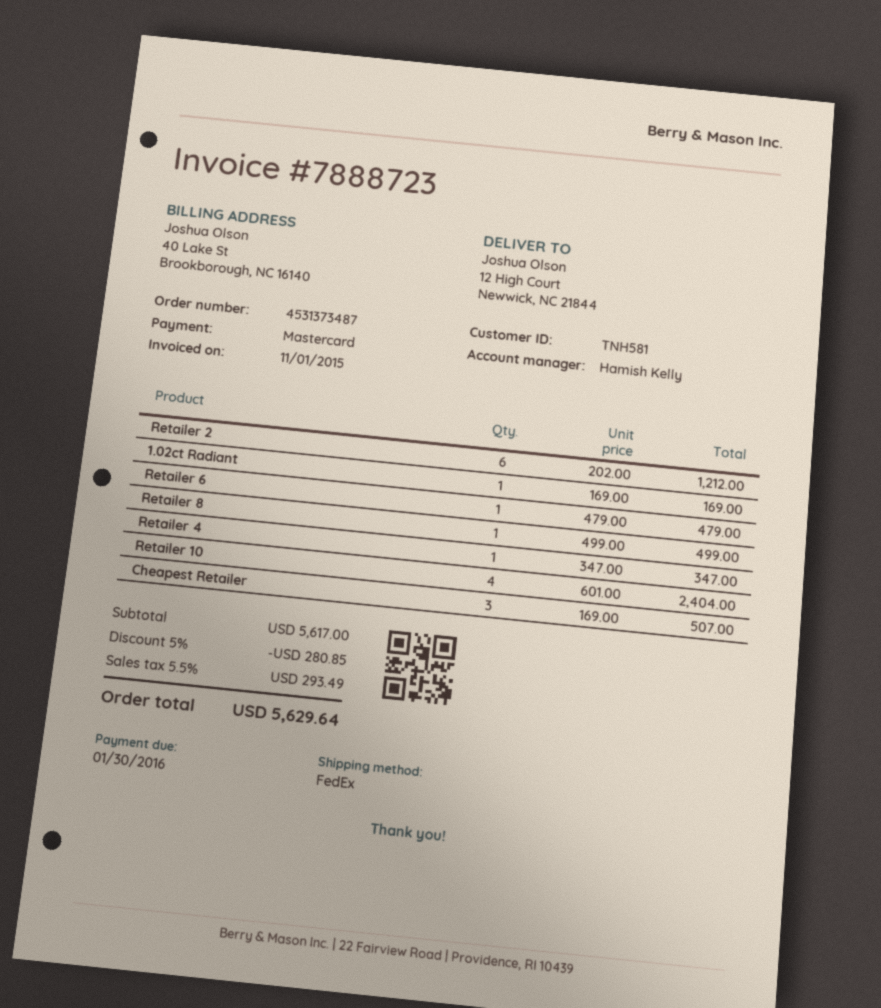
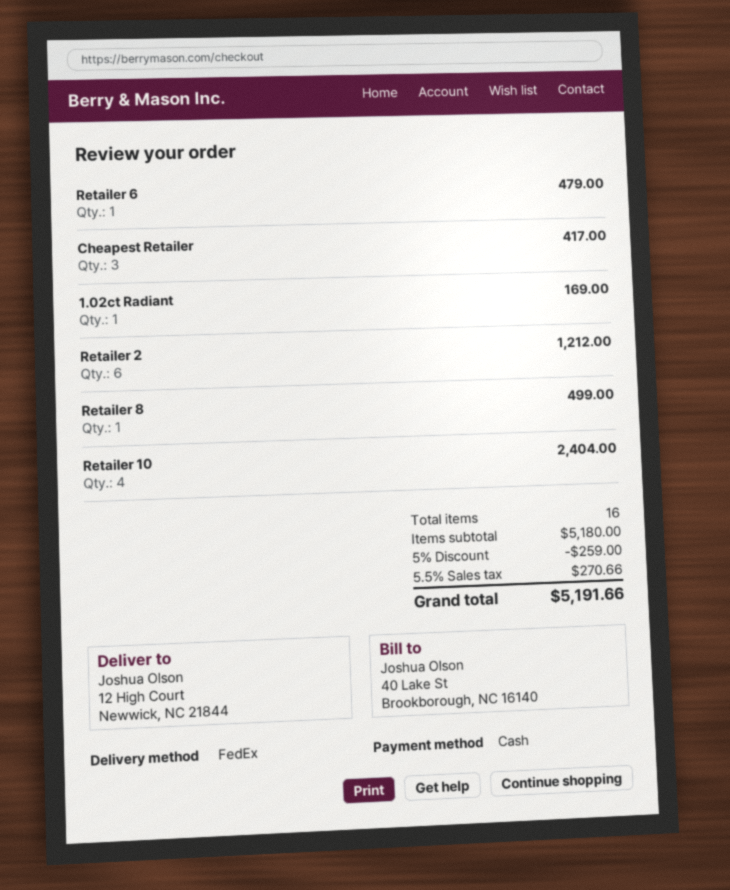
payment method: Mastercard -> cash
Retailer 4: 1 for 347.00 -> none
Cheapest Retailer: 3 for 507.00 -> 3 for 417.00
subtotal: 5617.00 -> 5180.00
discount: 5% = 280.85 -> 5% = 259.00
tax: 5.5% = 293.49 -> 5.5% = 270.66
total: 5629.64 -> 5191.66

